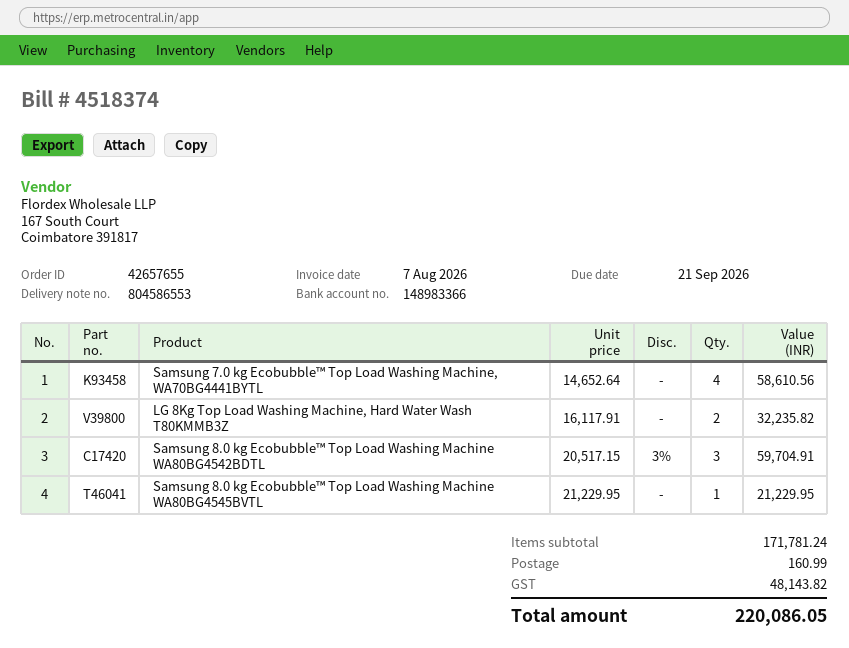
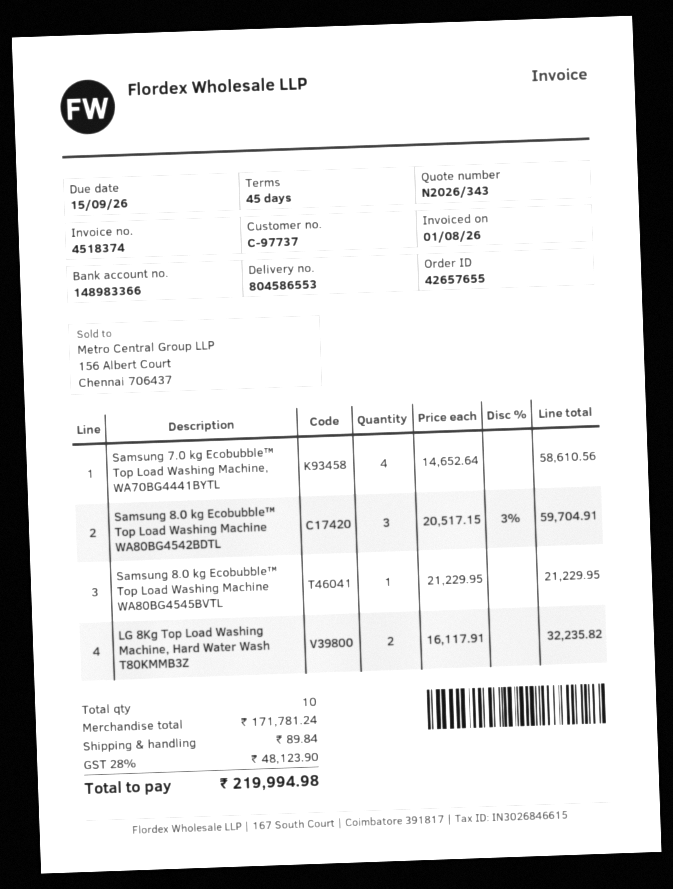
invoice date: 2026-08-07 -> 2026-08-01
due date: 2026-09-21 -> 2026-09-15
shipping: 160.99 -> 89.84
tax: 48143.82 -> 48123.90
total: 220086.05 -> 219994.98

